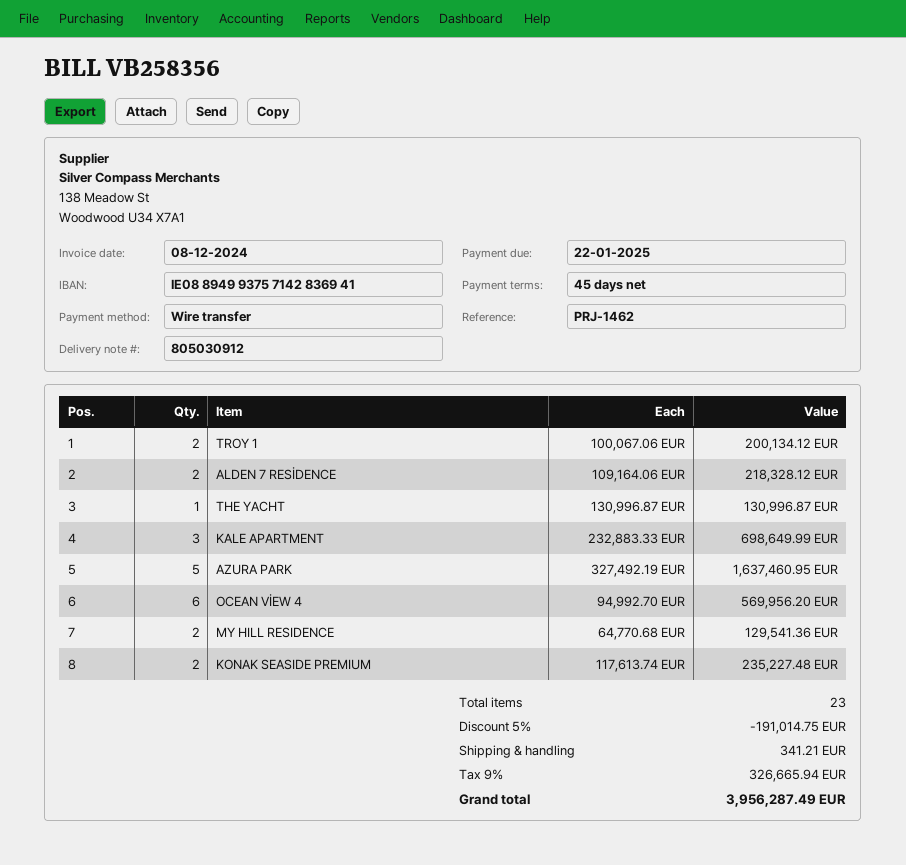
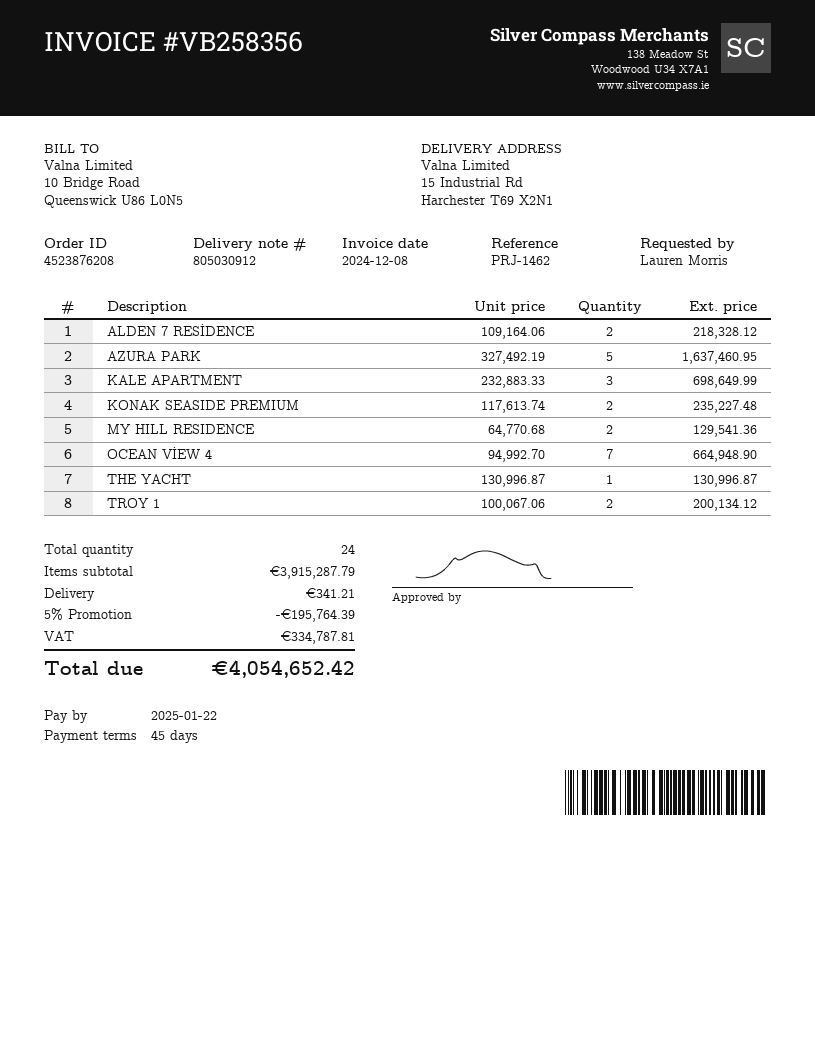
OCEAN VİEW 4: 6 x 94992.70 = 569956.20 -> 7 x 94992.70 = 664948.90
total quantity: 23 -> 24
discount: 5% = 191014.75 -> 5% = 195764.39
tax: 326665.94 -> 334787.81
total: 3956287.49 -> 4054652.42

